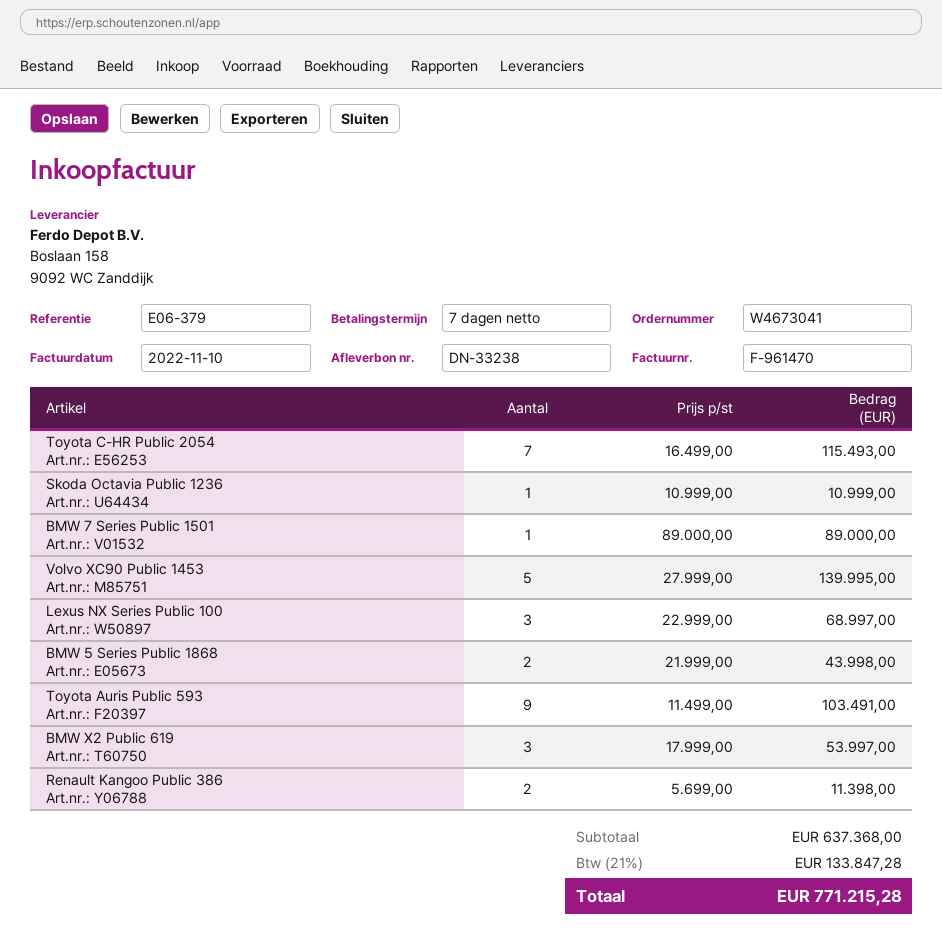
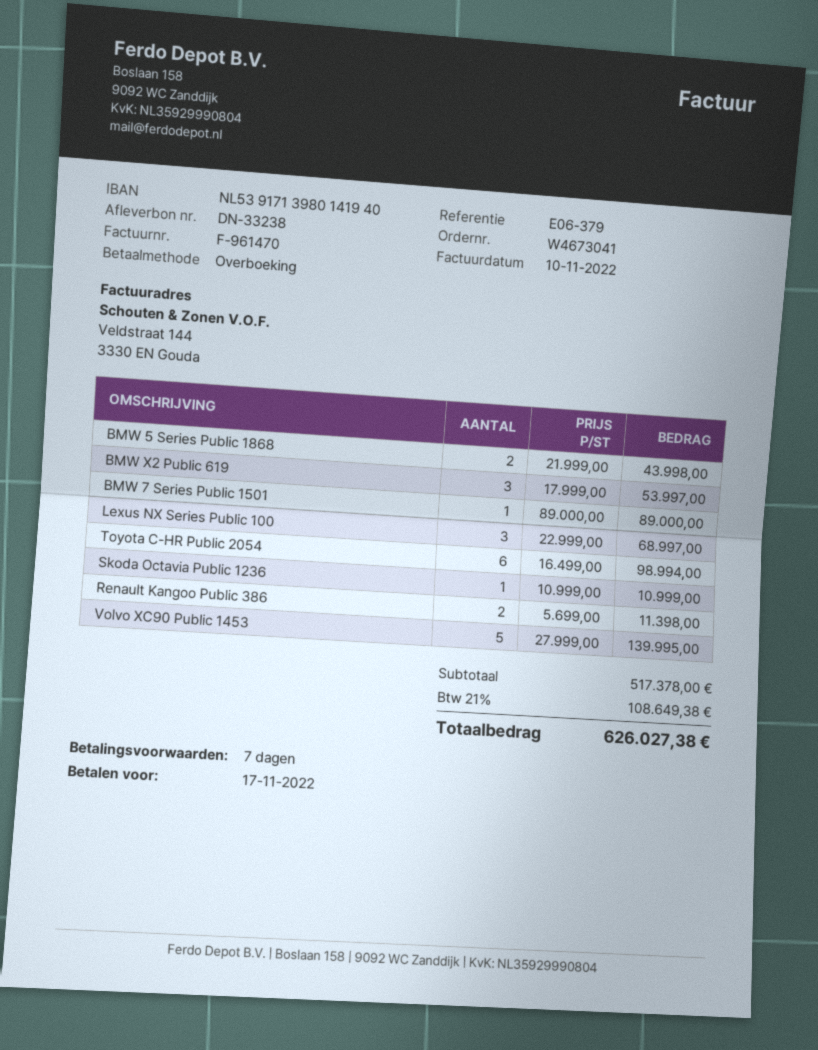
Toyota C-HR Public 2054: 7 x 16499.00 = 115493.00 -> 6 x 16499.00 = 98994.00
Toyota Auris Public 593: 9 x 11499.00 = 103491.00 -> none
subtotal: 637368.00 -> 517378.00
tax: 21% = 133847.28 -> 21% = 108649.38
total: 771215.28 -> 626027.38

